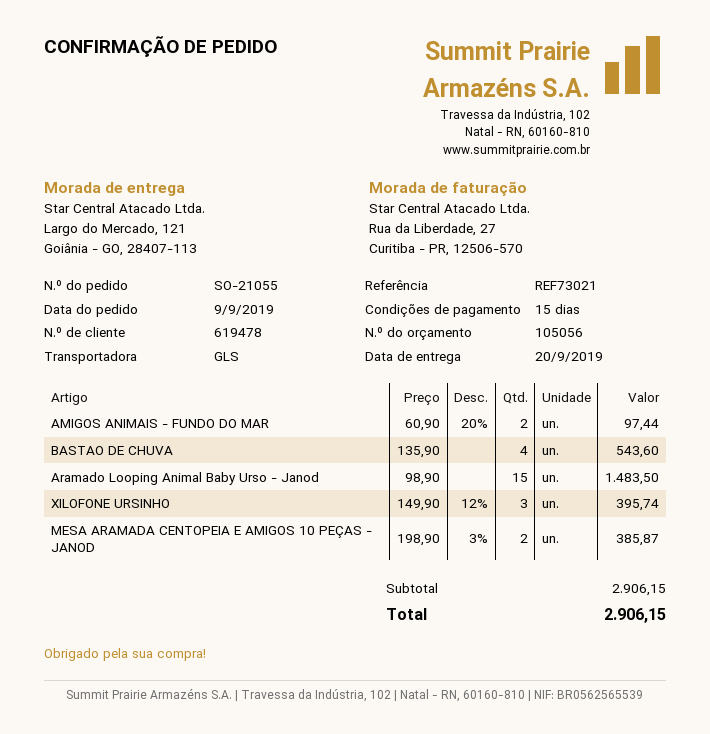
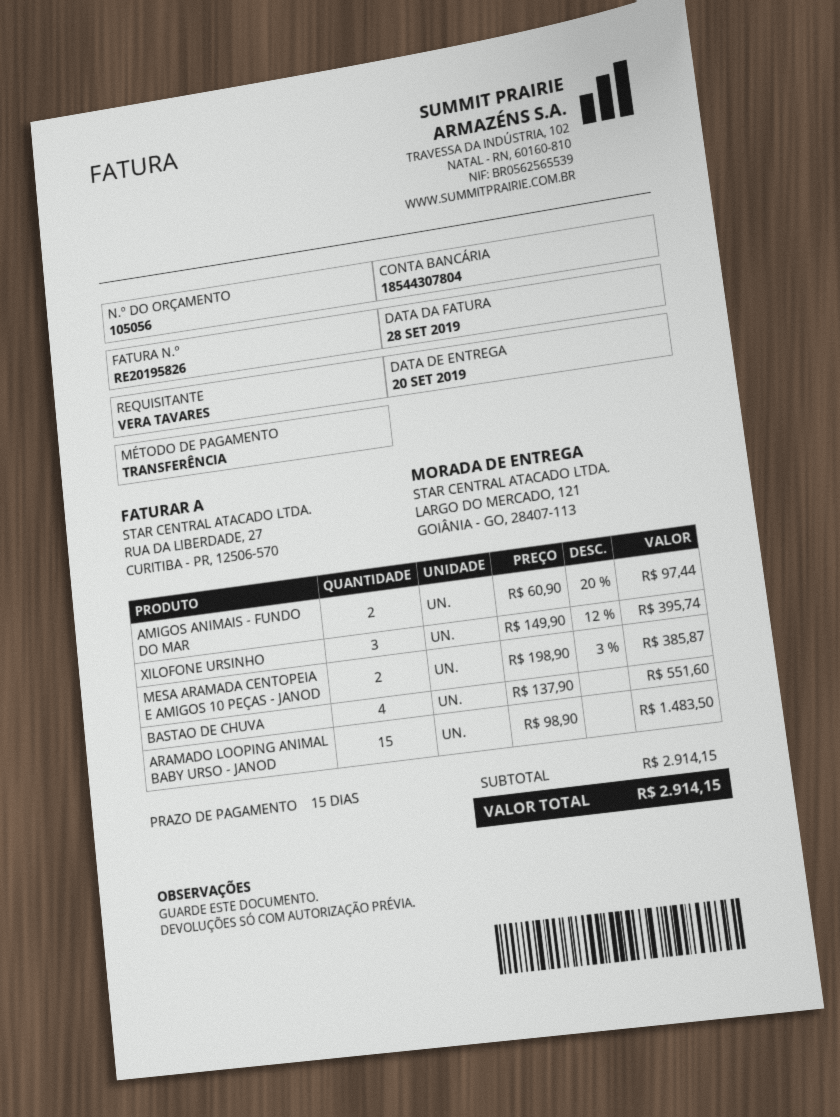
BASTAO DE CHUVA: 4 x 135.90 = 543.60 -> 4 x 137.90 = 551.60
subtotal: 2906.15 -> 2914.15
total: 2906.15 -> 2914.15

